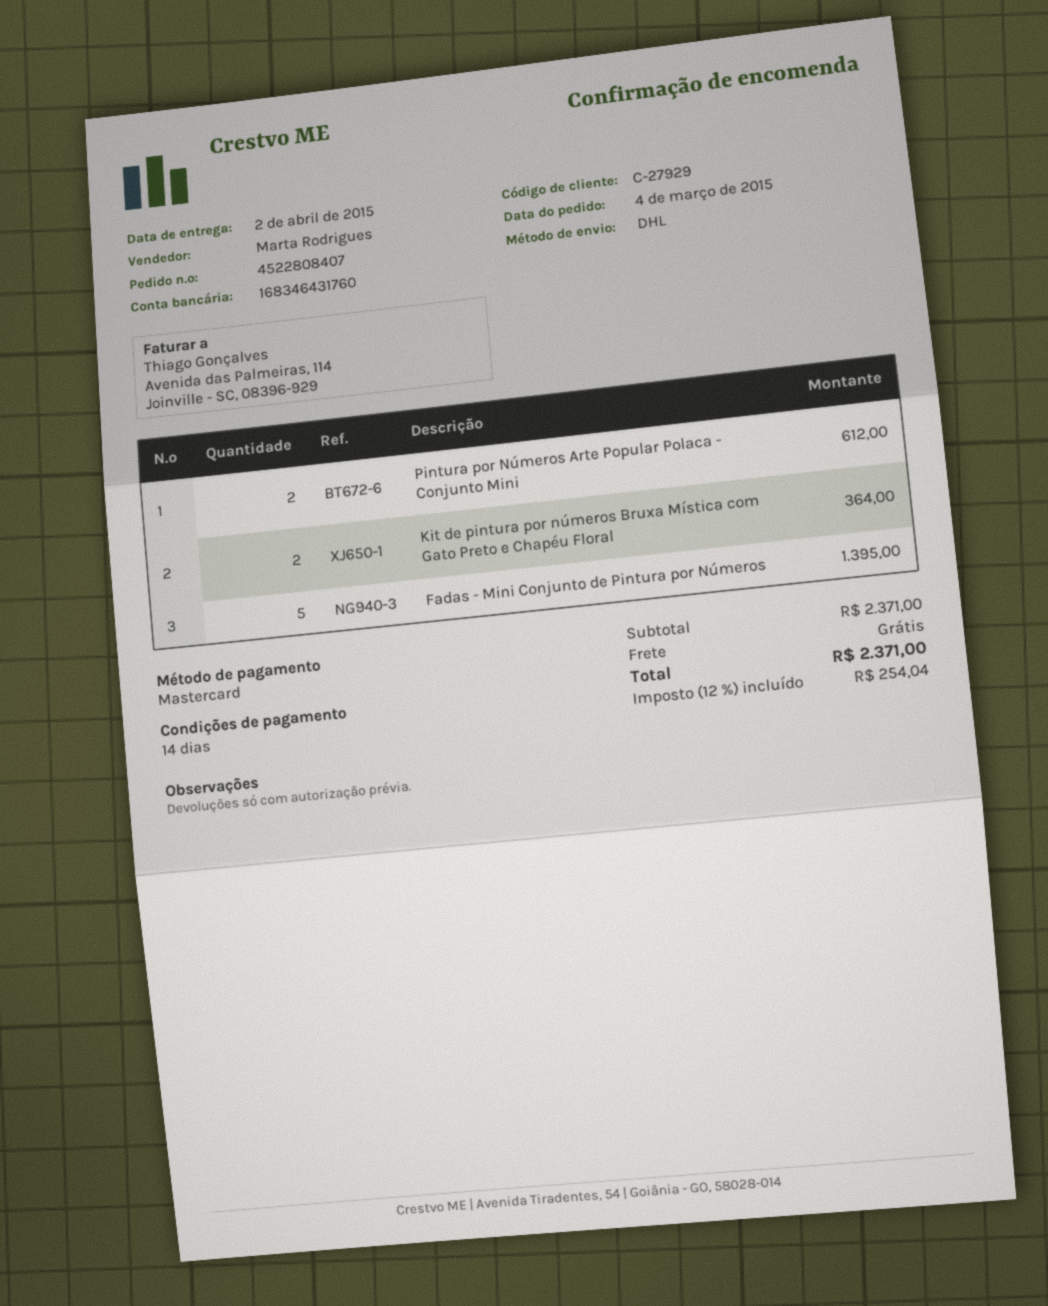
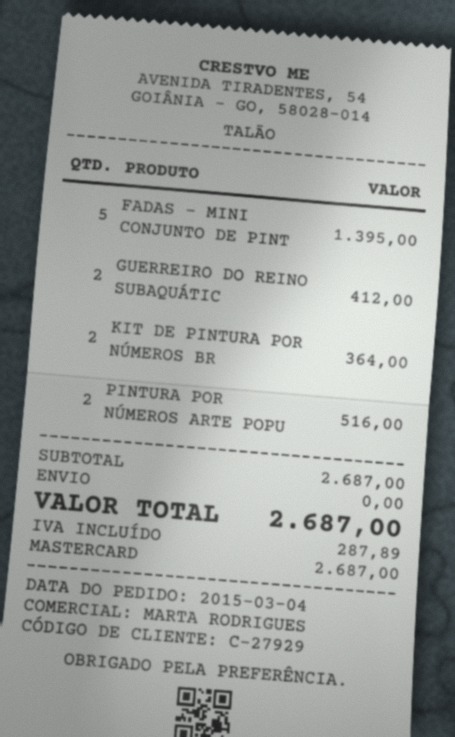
Pintura por Números Arte Popular Polaca - Conjunto Mini: 2 for 612.00 -> 2 for 516.00
GUERREIRO DO REINO SUBAQUÁTIC: none -> 2 for 412.00
subtotal: 2371.00 -> 2687.00
tax: 254.04 -> 287.89
total: 2371.00 -> 2687.00

